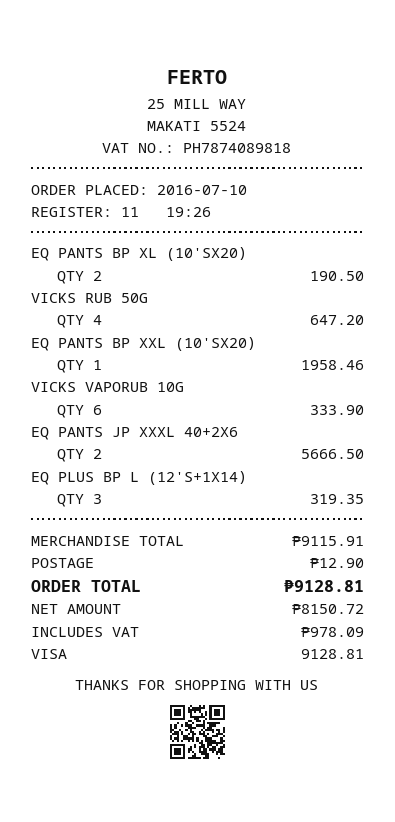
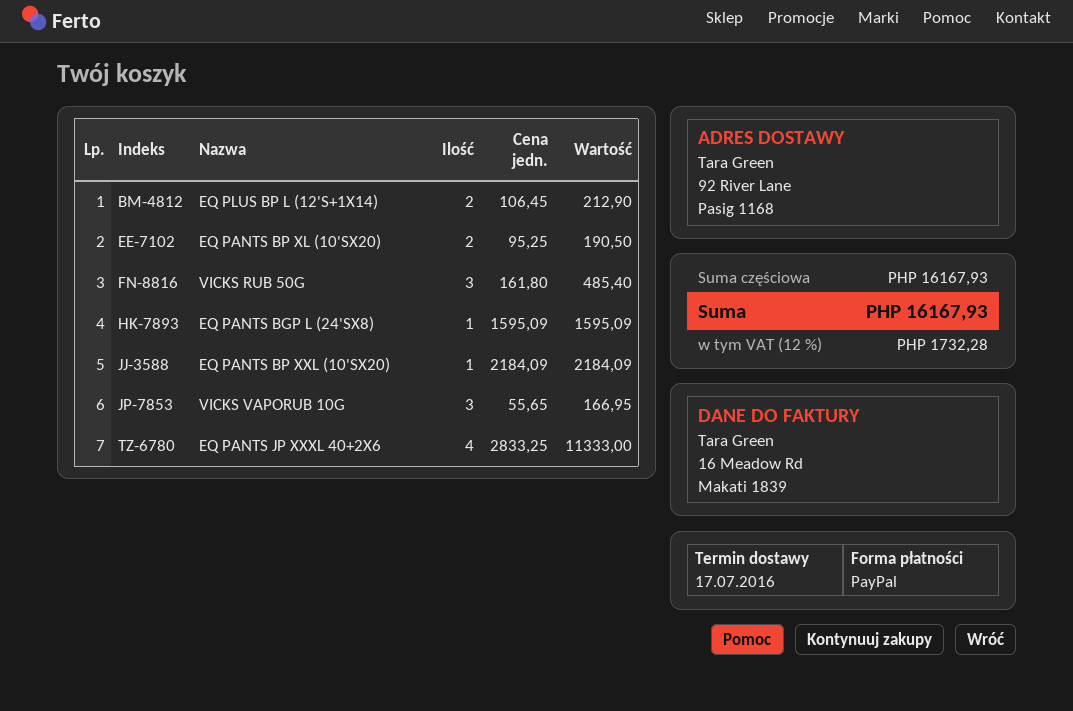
payment method: Visa -> PayPal
VICKS RUB 50G: 4 for 647.20 -> 3 for 485.40
EQ PANTS BP XXL (10'SX20): 1 for 1958.46 -> 1 for 2184.09
VICKS VAPORUB 10G: 6 for 333.90 -> 3 for 166.95
EQ PANTS JP XXXL 40+2X6: 2 for 5666.50 -> 4 for 11333.00
EQ PLUS BP L (12'S+1X14): 3 for 319.35 -> 2 for 212.90
EQ PANTS BGP L (24'SX8): none -> 1 for 1595.09
subtotal: 9115.91 -> 16167.93
shipping: 12.90 -> none
tax: 978.09 -> 1732.28
total: 9128.81 -> 16167.93

